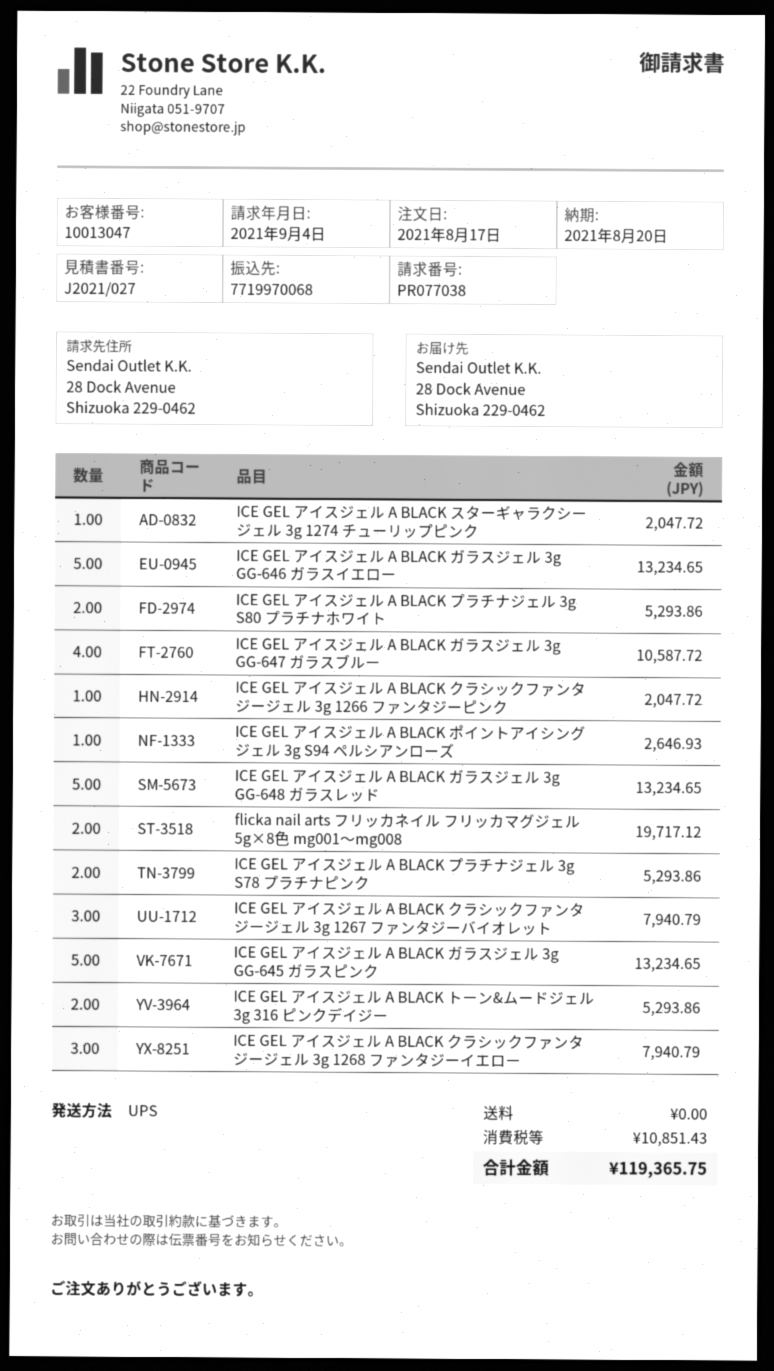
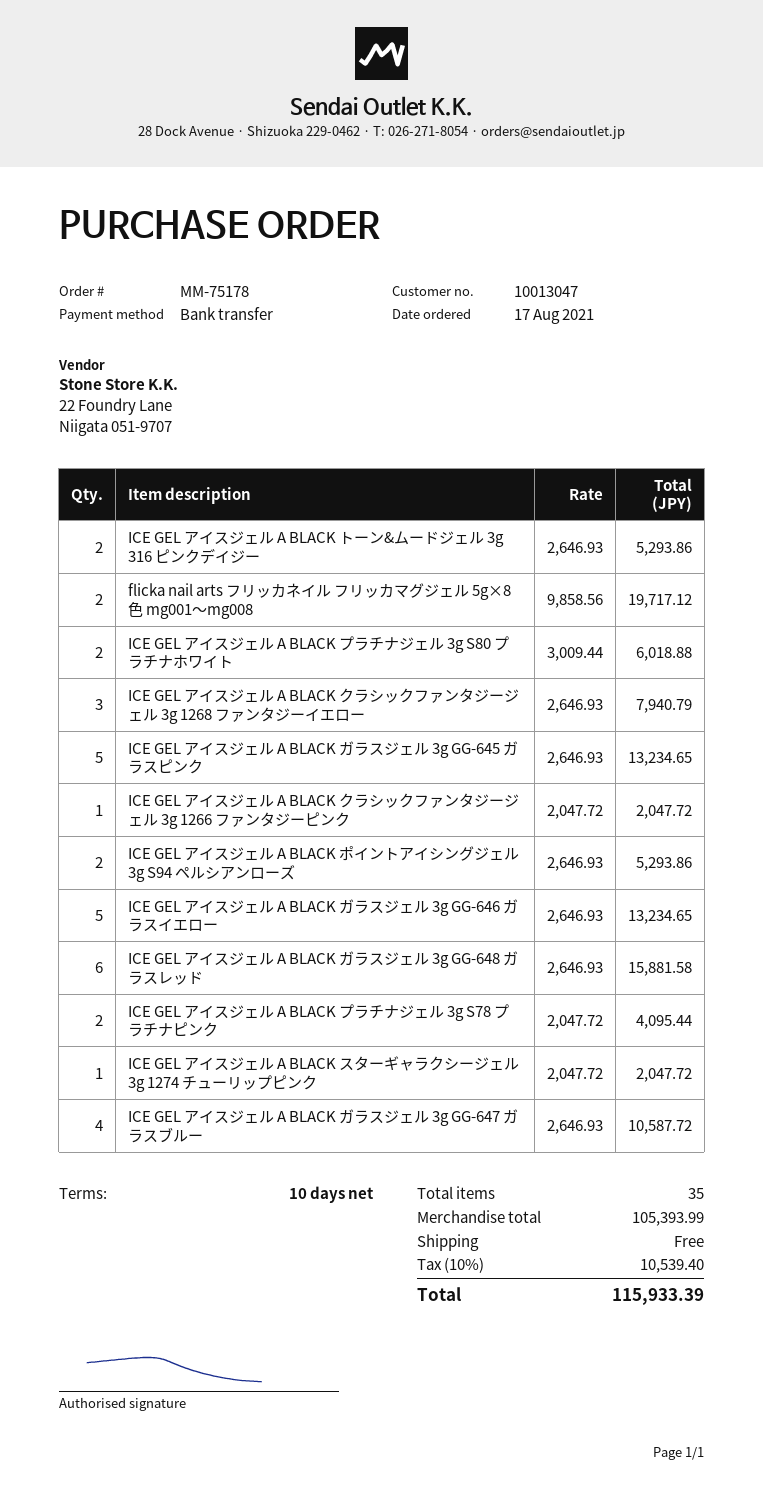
ICE GEL アイスジェル A BLACK プラチナジェル 3g S80 プラチナホワイト: 2 for 5293.86 -> 2 for 6018.88
ICE GEL アイスジェル A BLACK ポイントアイシングジェル 3g S94 ペルシアンローズ: 1 for 2646.93 -> 2 for 5293.86
ICE GEL アイスジェル A BLACK ガラスジェル 3g GG-648 ガラスレッド: 5 for 13234.65 -> 6 for 15881.58
ICE GEL アイスジェル A BLACK プラチナジェル 3g S78 プラチナピンク: 2 for 5293.86 -> 2 for 4095.44
ICE GEL アイスジェル A BLACK クラシックファンタジージェル 3g 1267 ファンタジーバイオレット: 3 for 7940.79 -> none
tax: 10851.43 -> 10539.40
total: 119365.75 -> 115933.39

